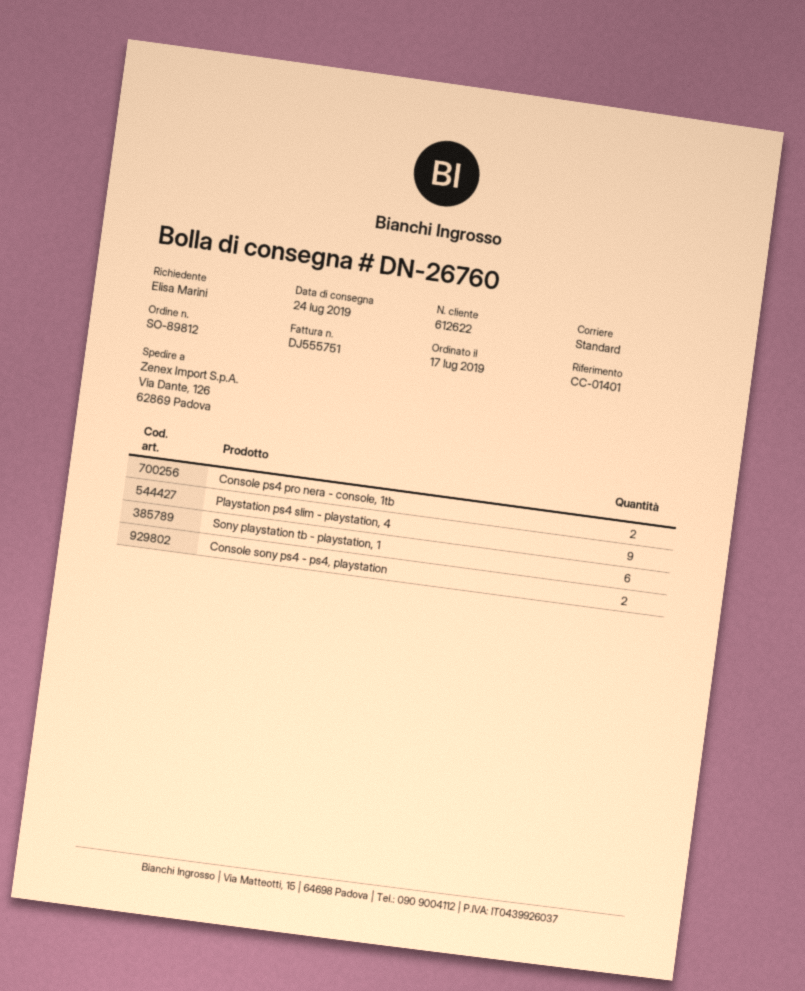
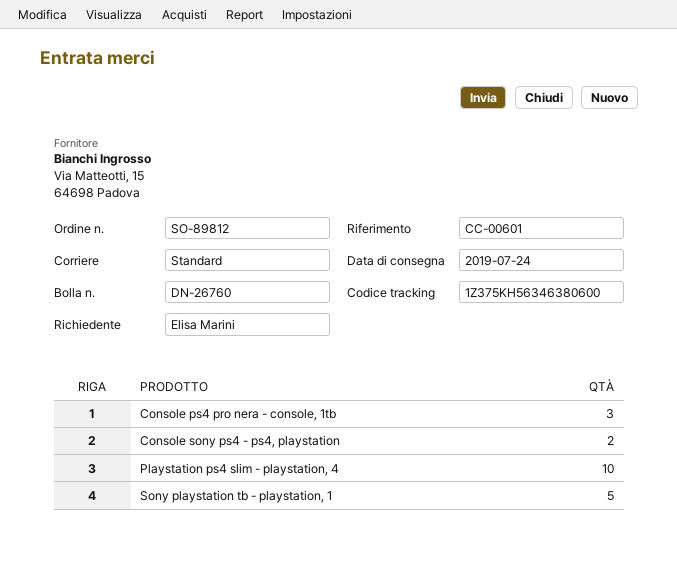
reference: CC-01401 -> CC-00601
Console ps4 pro nera - console, 1tb: 2 -> 3
Playstation ps4 slim - playstation, 4: 9 -> 10
Sony playstation tb - playstation, 1: 6 -> 5

